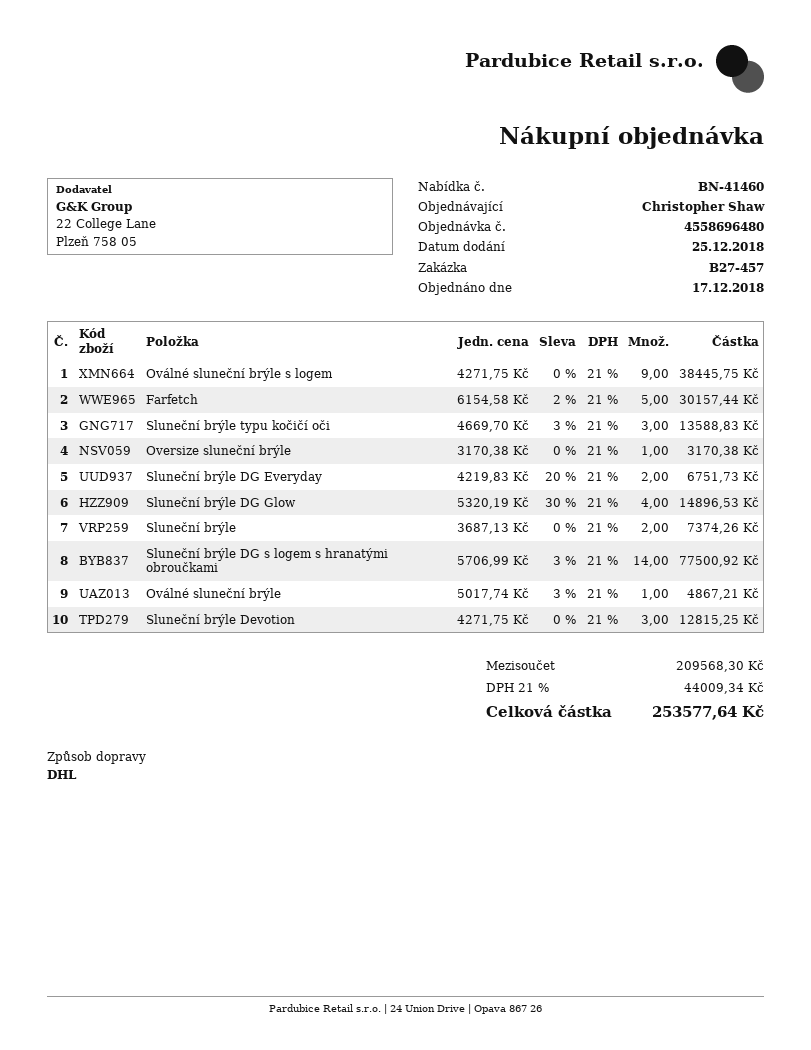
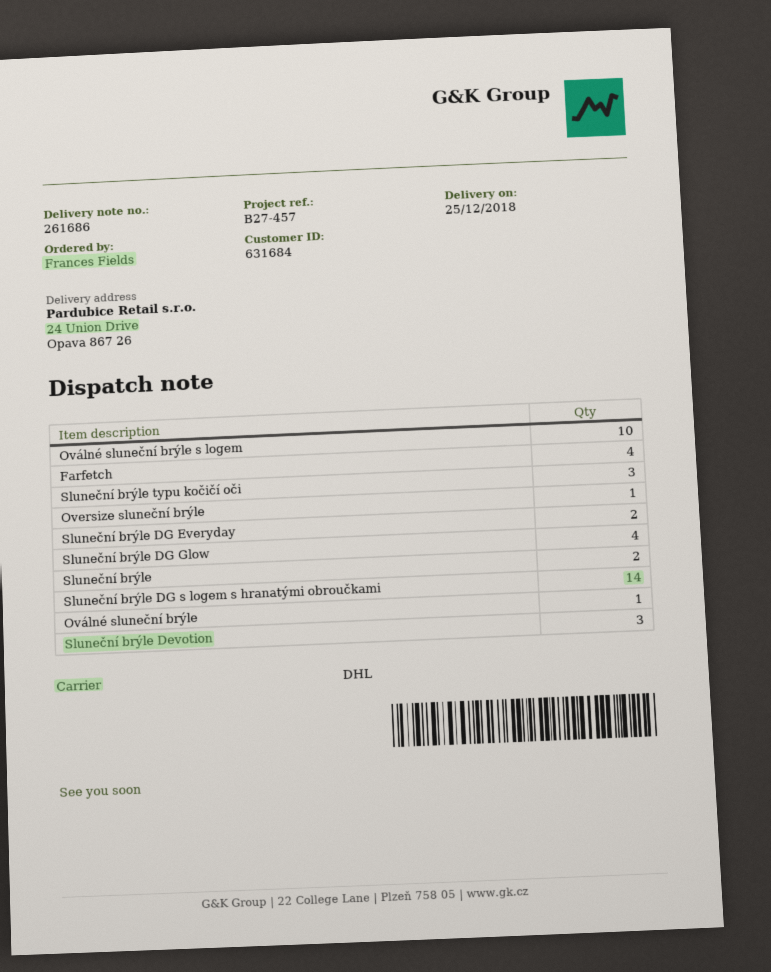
ordered by: Christopher Shaw -> Frances Fields
Oválné sluneční brýle s logem: 9 -> 10
Farfetch: 5 -> 4

